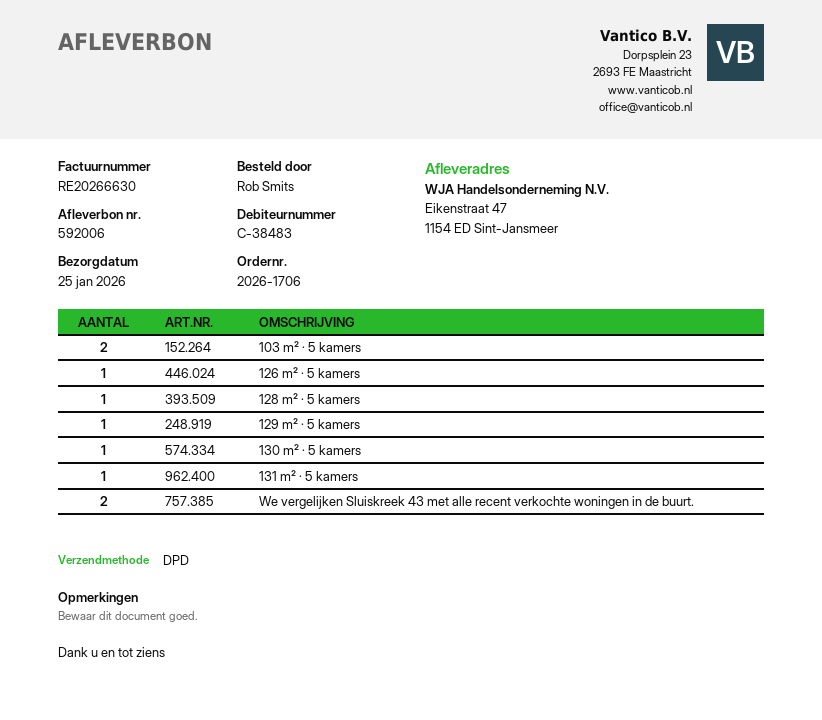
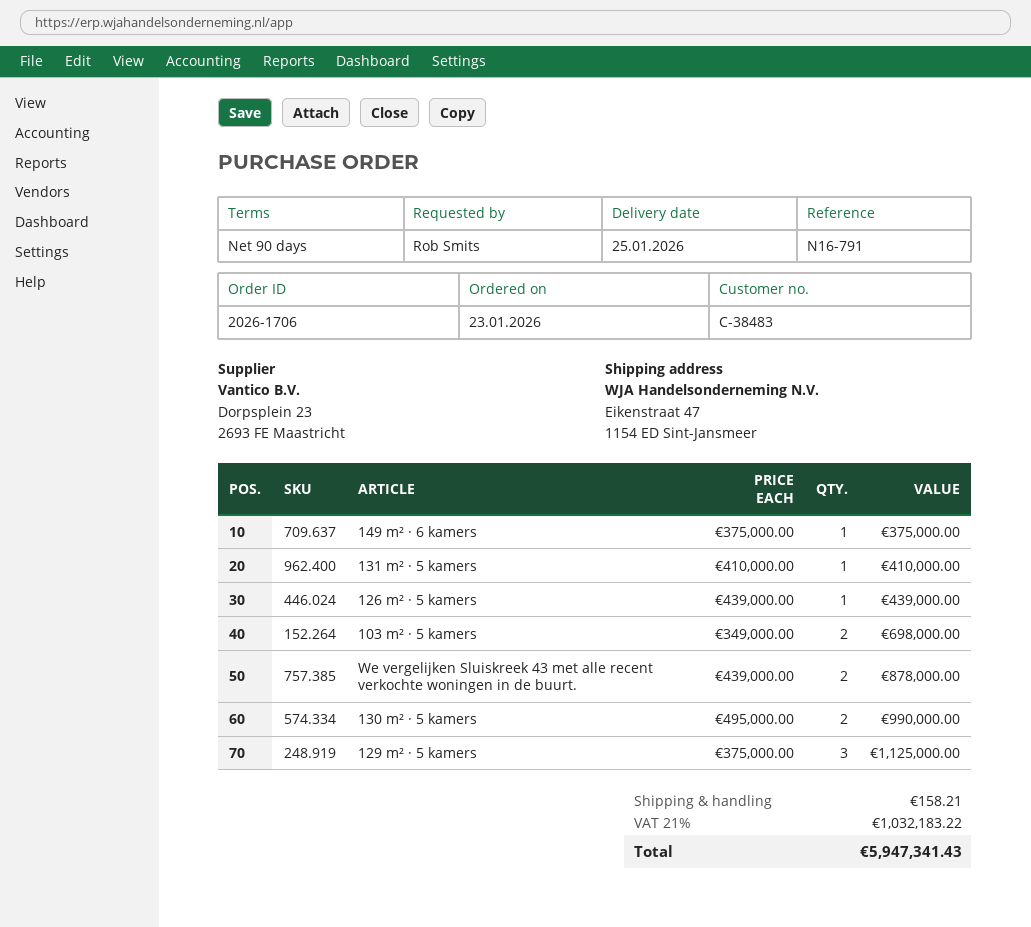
128 m² · 5 kamers: 1 -> none
129 m² · 5 kamers: 1 -> 3
130 m² · 5 kamers: 1 -> 2
149 m² · 6 kamers: none -> 1

